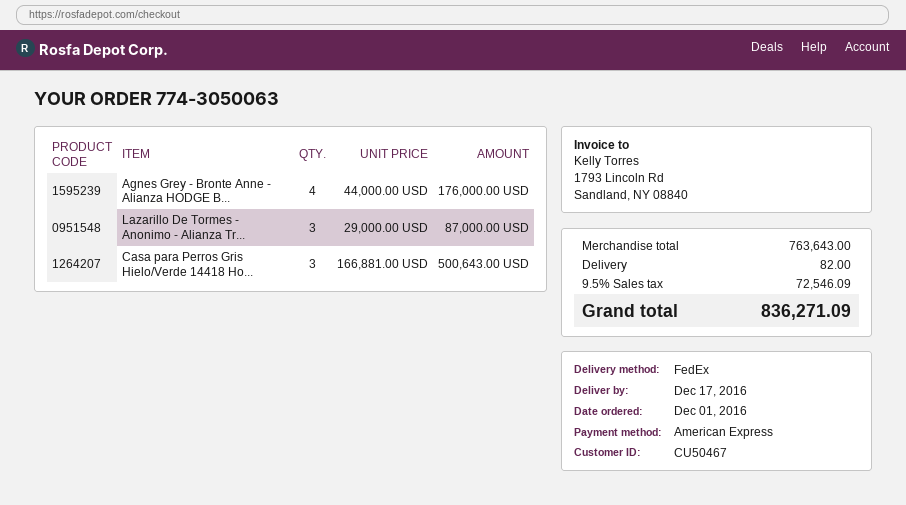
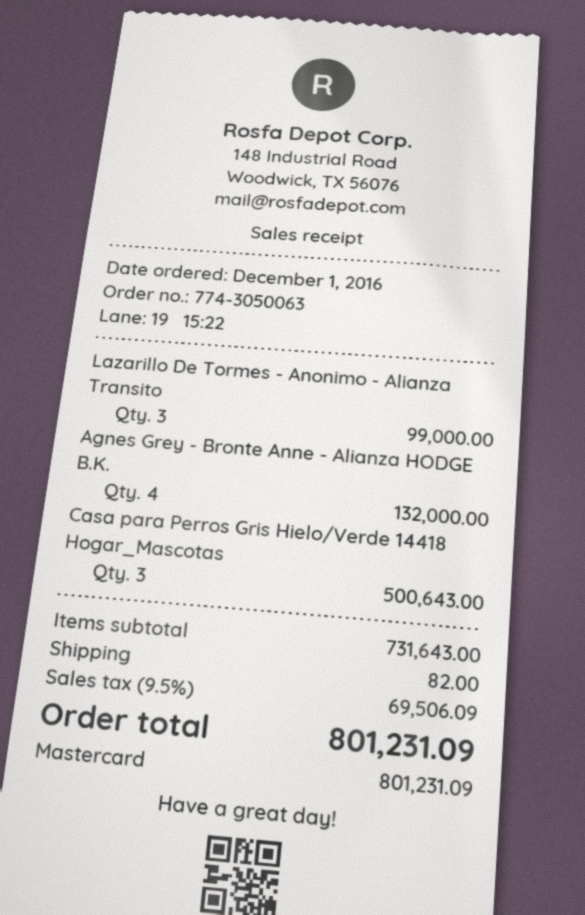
payment method: American Express -> Mastercard
Agnes Grey - Bronte Anne - Alianza HODGE B...: 4 for 176000.00 -> 4 for 132000.00
Lazarillo De Tormes - Anonimo - Alianza Tr...: 3 for 87000.00 -> 3 for 99000.00
subtotal: 763643.00 -> 731643.00
tax: 9.5% = 72546.09 -> 9.5% = 69506.09
total: 836271.09 -> 801231.09

